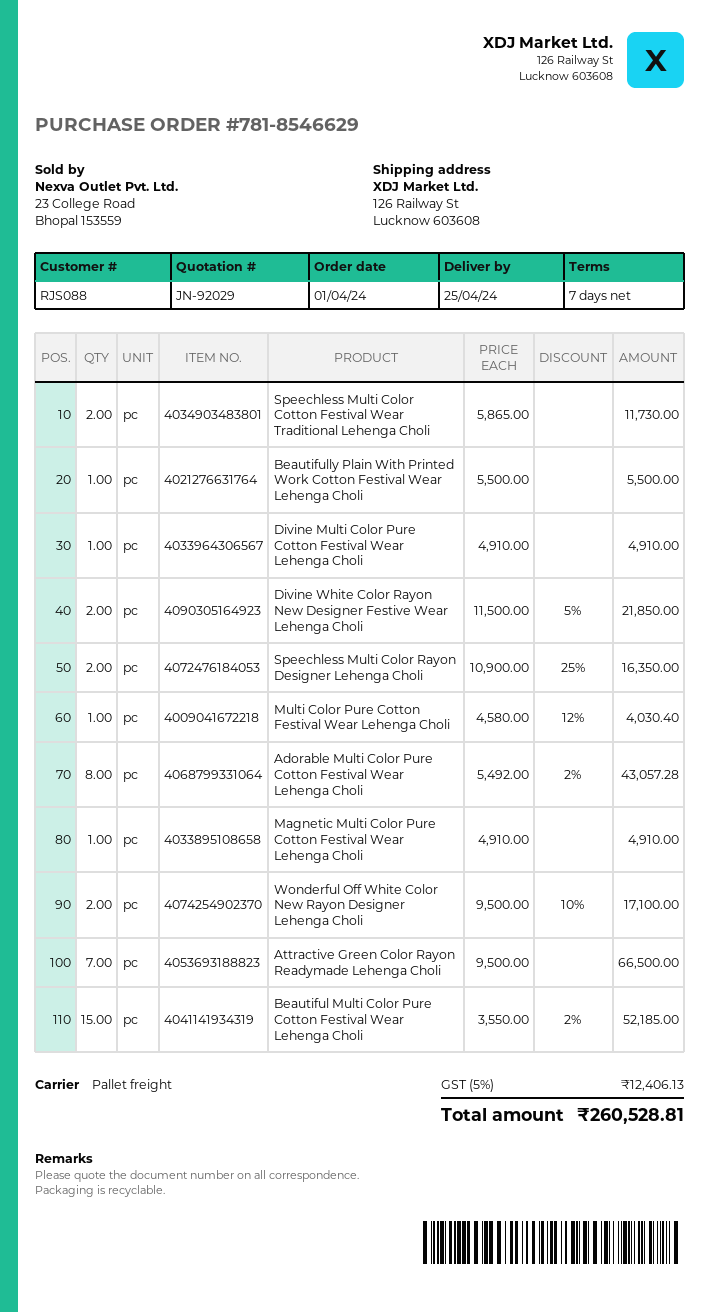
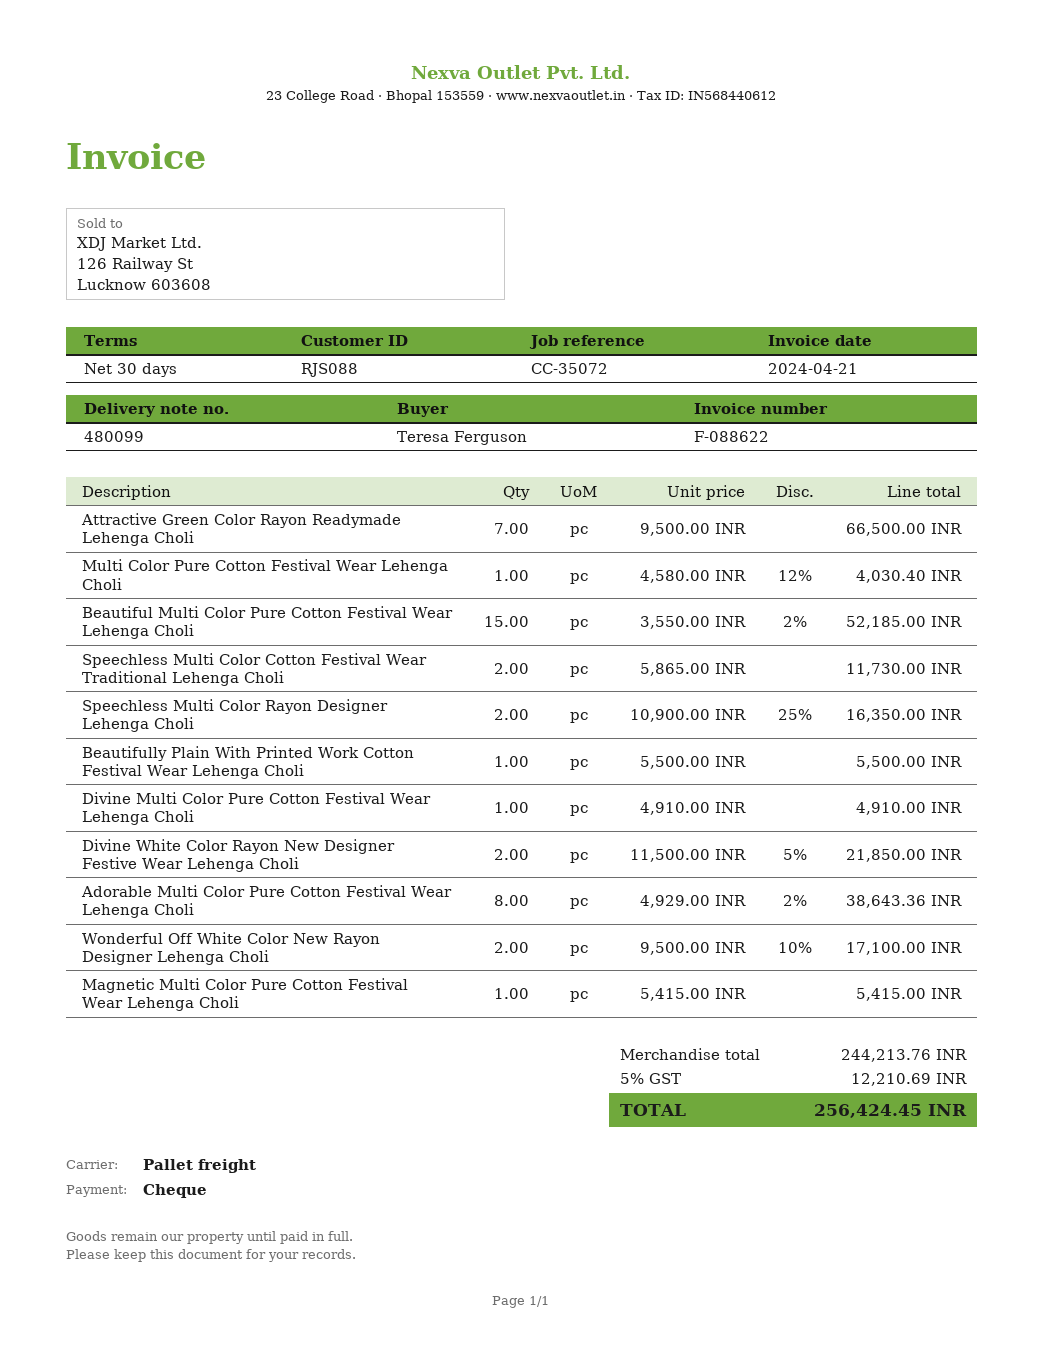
payment terms: 7 days -> 30 days
Adorable Multi Color Pure Cotton Festival Wear Lehenga Choli: 8 x 5492.00 - 2% = 43057.28 -> 8 x 4929.00 - 2% = 38643.36
Magnetic Multi Color Pure Cotton Festival Wear Lehenga Choli: 1 x 4910.00 = 4910.00 -> 1 x 5415.00 = 5415.00
tax: 5% = 12406.13 -> 5% = 12210.69
total: 260528.81 -> 256424.45

